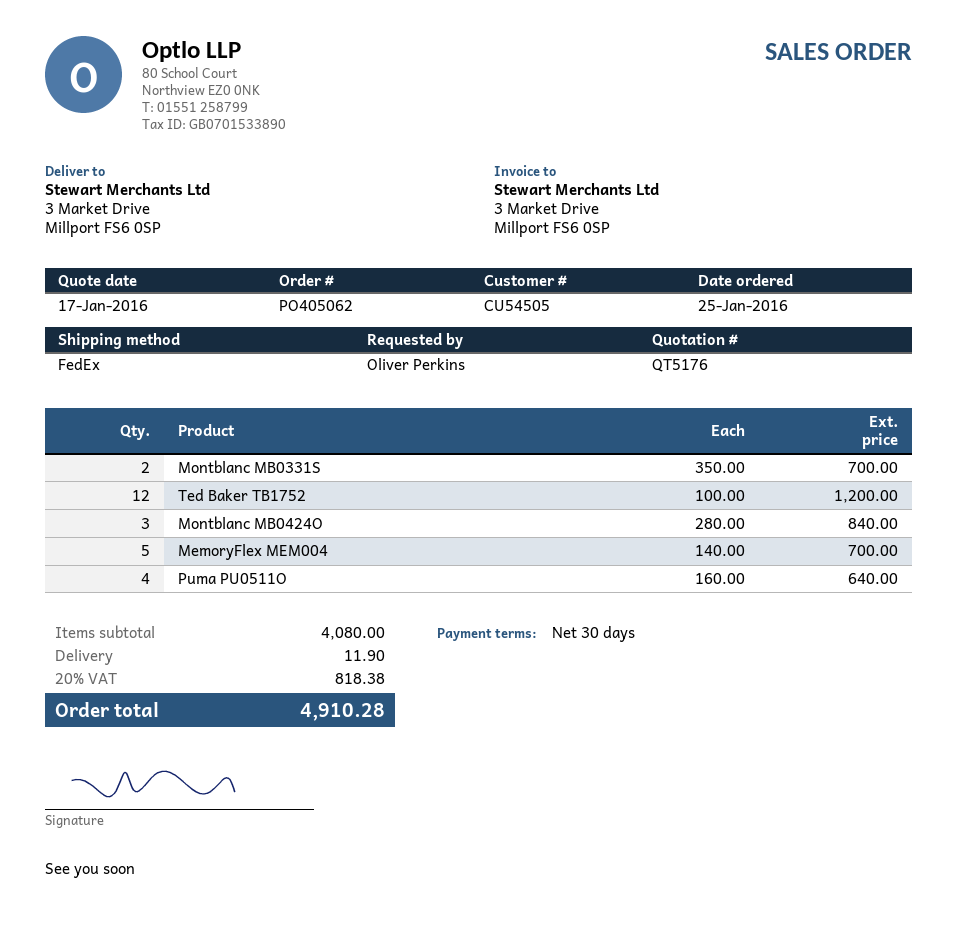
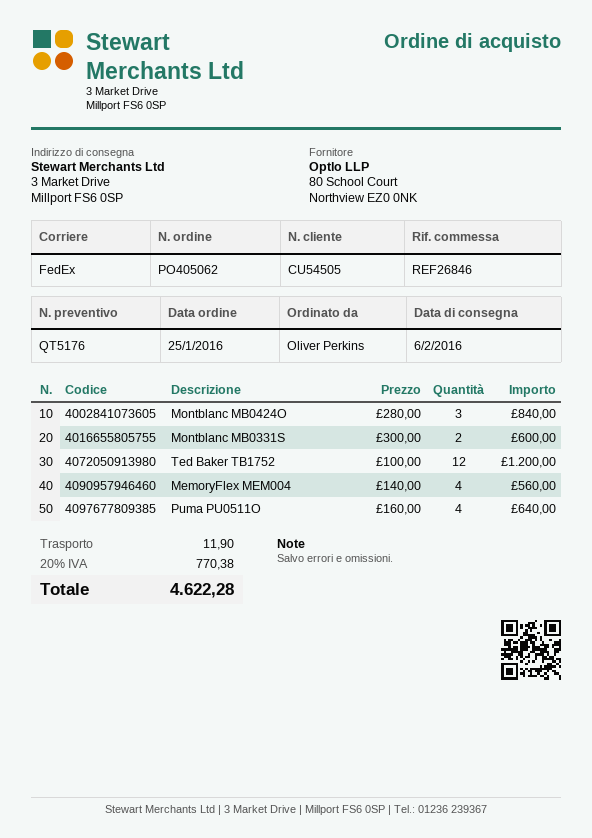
Montblanc MB0331S: 2 x 350.00 = 700.00 -> 2 x 300.00 = 600.00
MemoryFlex MEM004: 5 x 140.00 = 700.00 -> 4 x 140.00 = 560.00
tax: 20% = 818.38 -> 20% = 770.38
total: 4910.28 -> 4622.28

